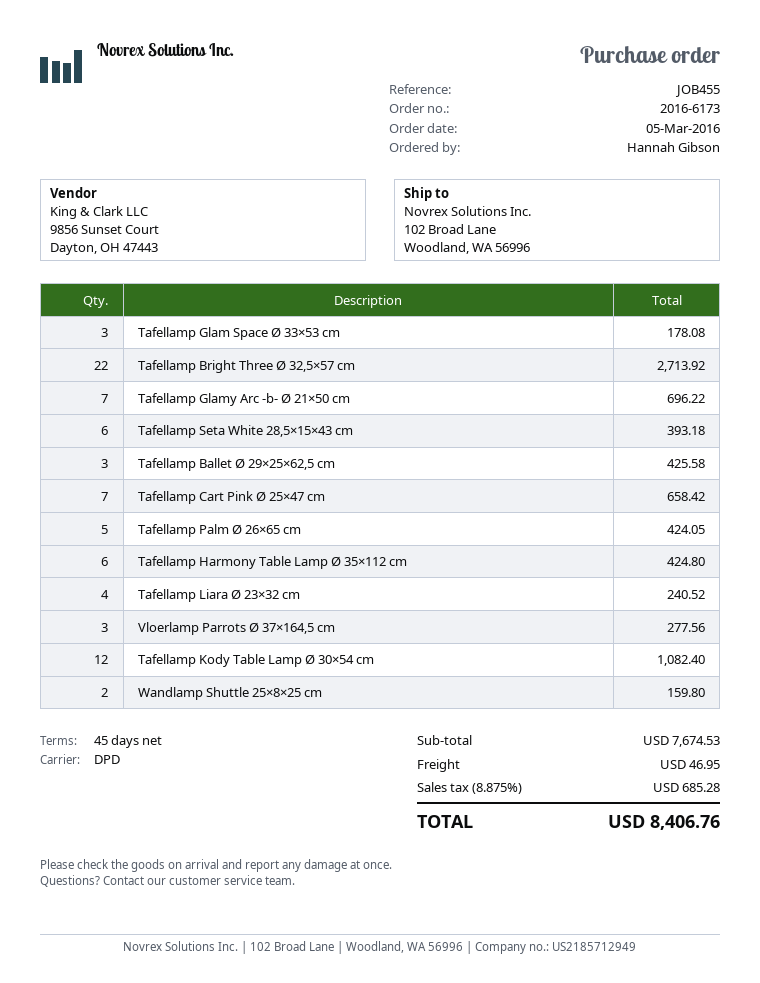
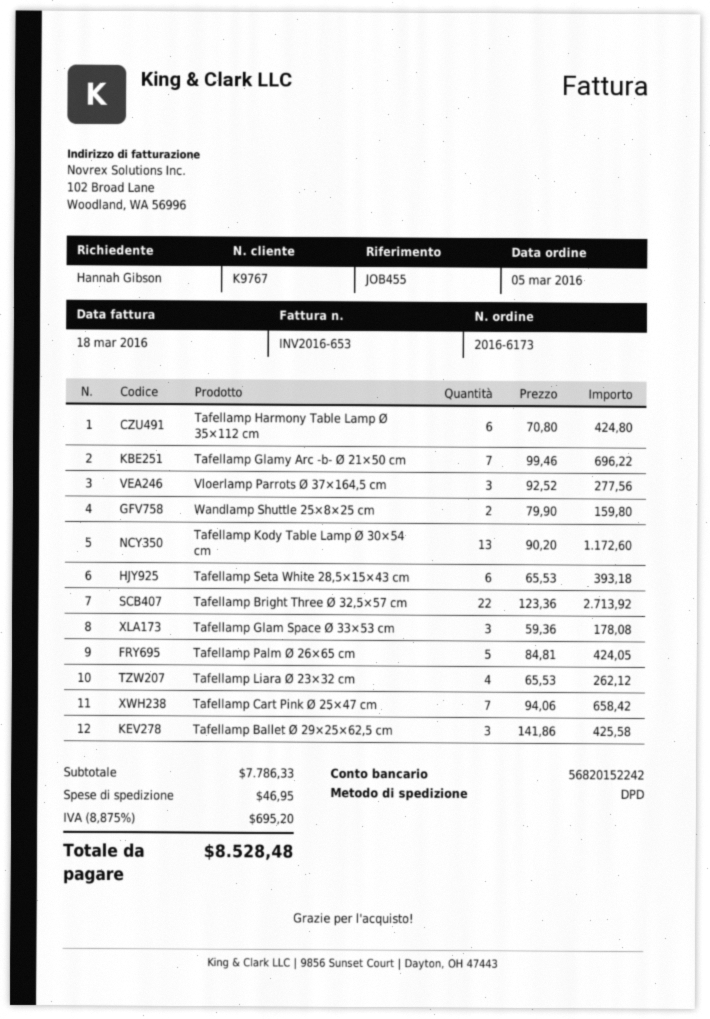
Tafellamp Liara Ø 23×32 cm: 4 for 240.52 -> 4 for 262.12
Tafellamp Kody Table Lamp Ø 30×54 cm: 12 for 1082.40 -> 13 for 1172.60
subtotal: 7674.53 -> 7786.33
tax: 8.875% = 685.28 -> 8.875% = 695.20
total: 8406.76 -> 8528.48

